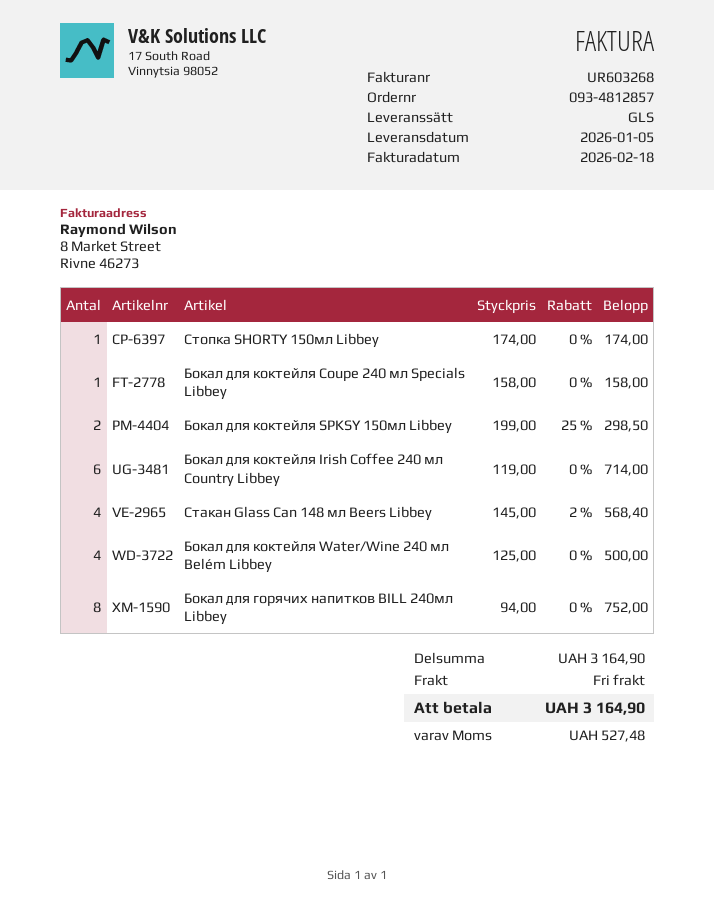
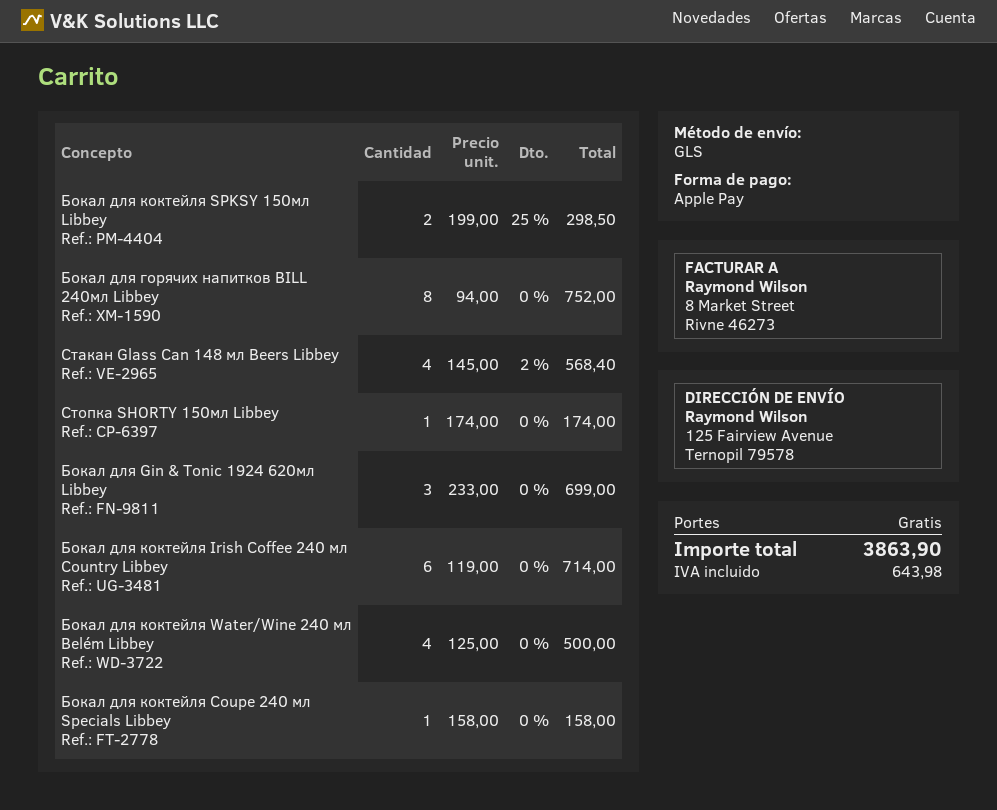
Бокал для Gin & Tonic 1924 620мл Libbey: none -> 3 x 233.00 = 699.00
tax: 527.48 -> 643.98
total: 3164.90 -> 3863.90

